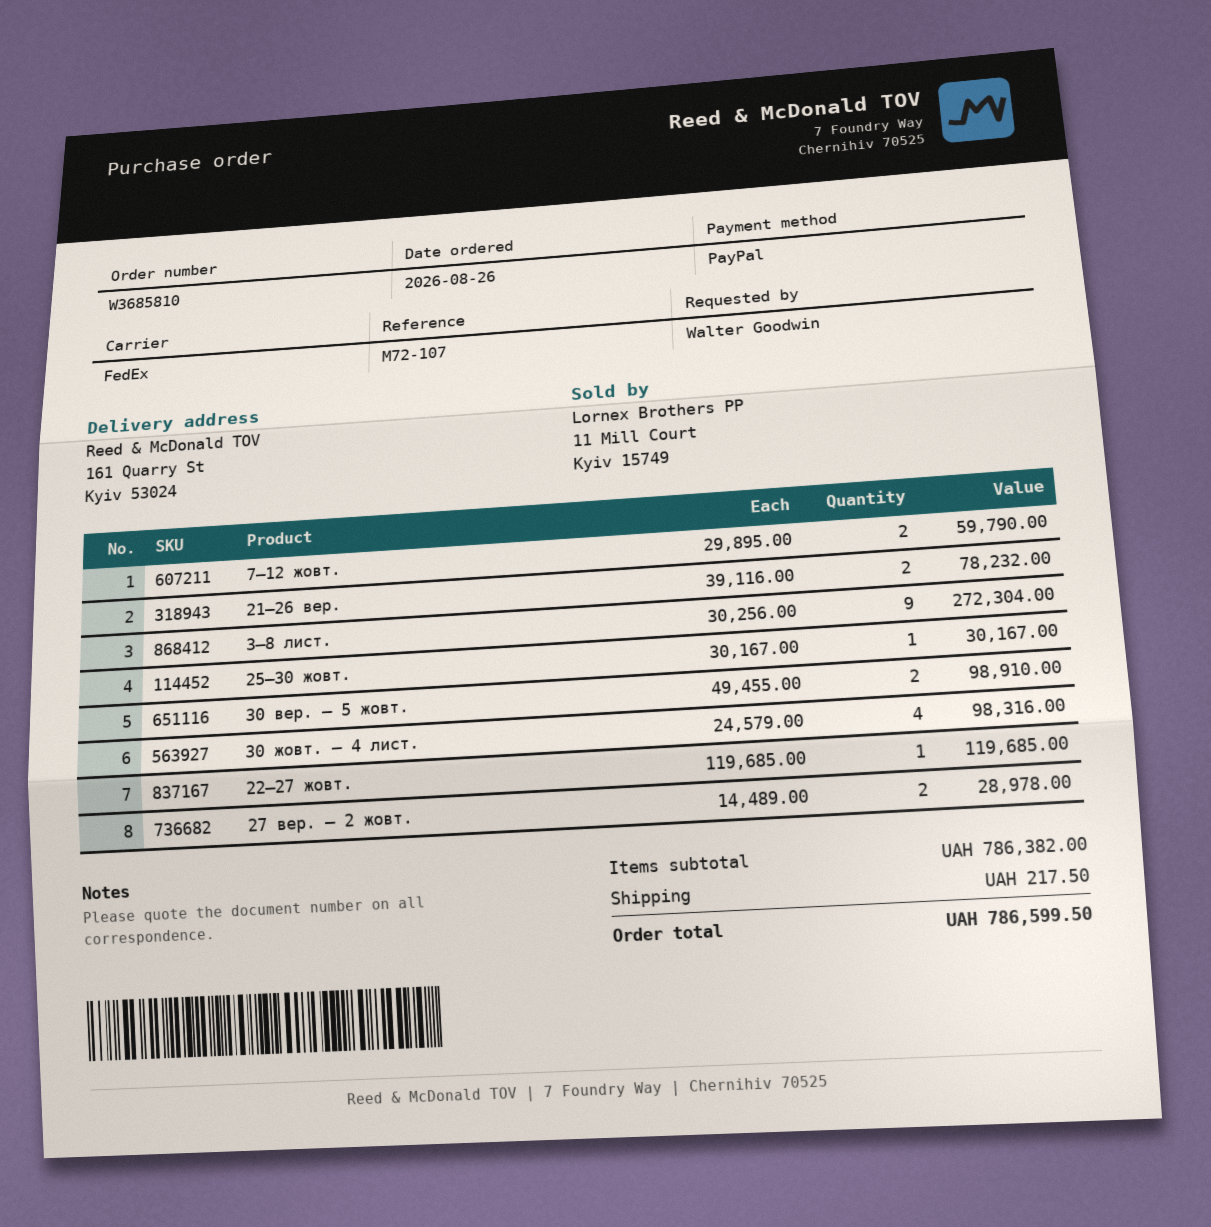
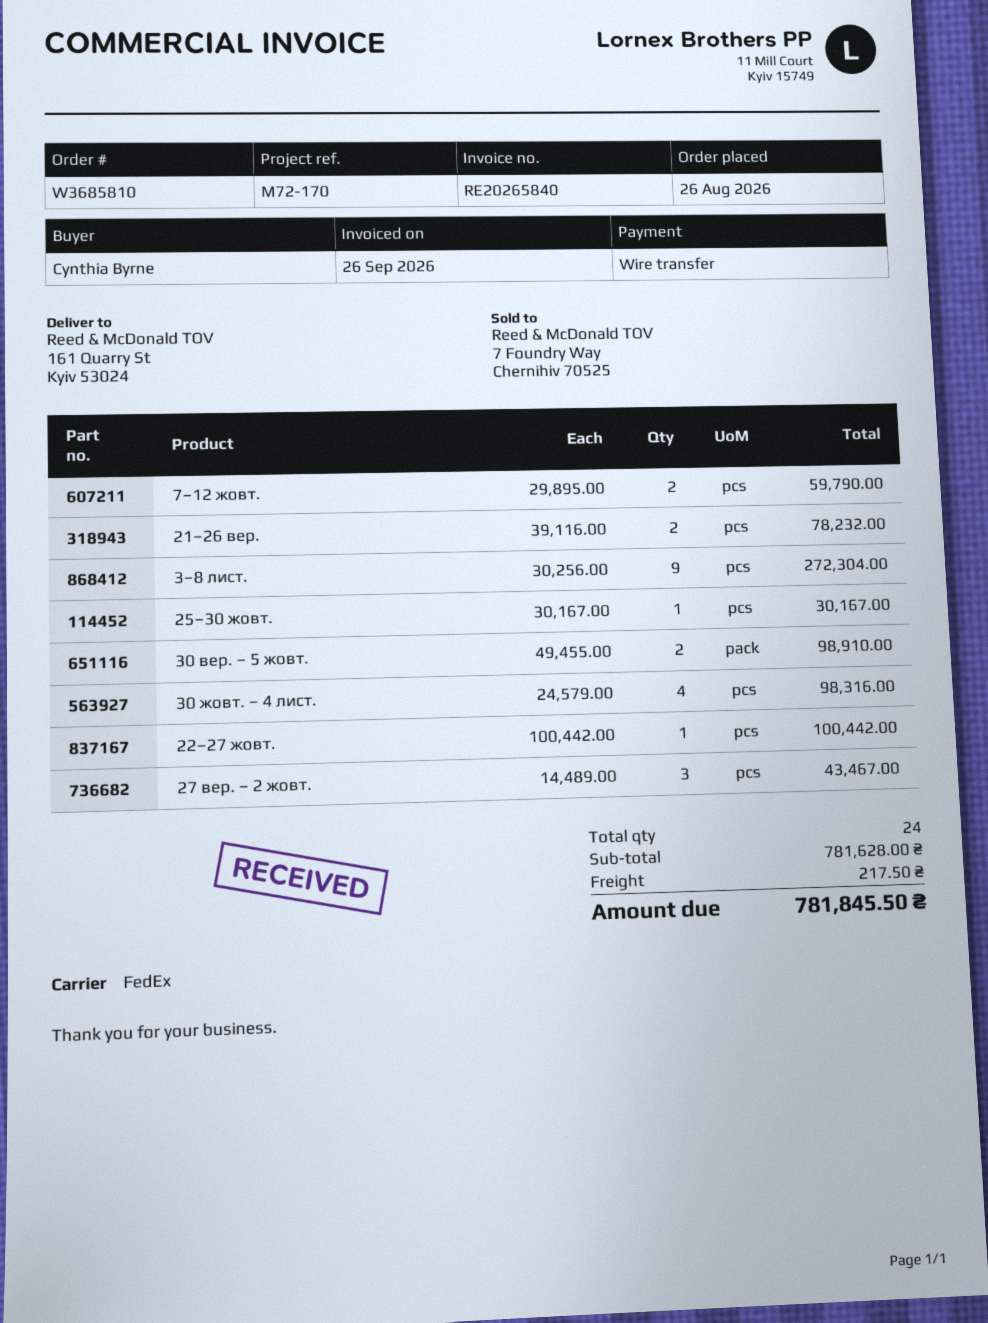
reference: M72-107 -> M72-170
ordered by: Walter Goodwin -> Cynthia Byrne
payment method: PayPal -> bank transfer
22–27 жовт.: 1 x 119685.00 = 119685.00 -> 1 x 100442.00 = 100442.00
27 вер. – 2 жовт.: 2 x 14489.00 = 28978.00 -> 3 x 14489.00 = 43467.00
subtotal: 786382.00 -> 781628.00
total: 786599.50 -> 781845.50

